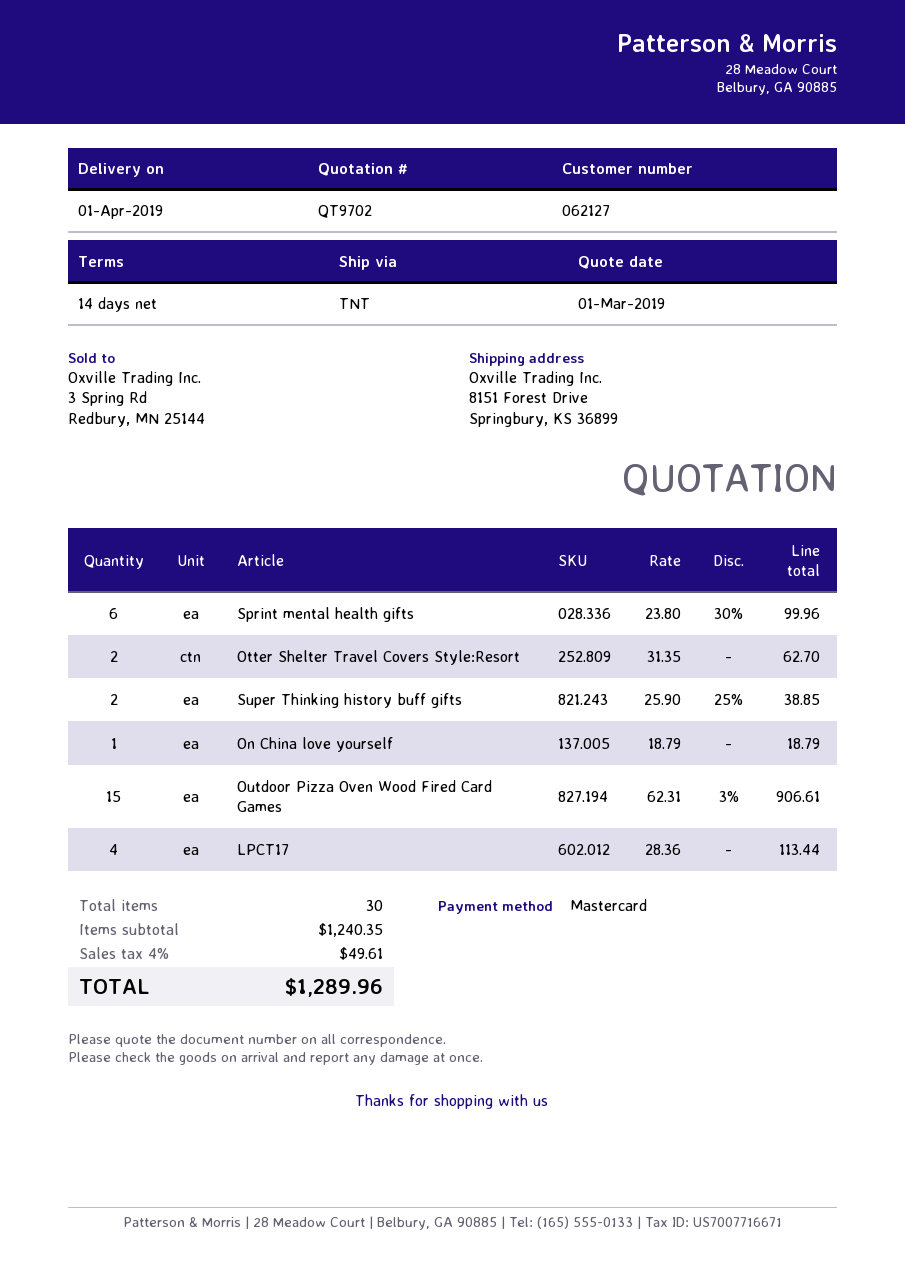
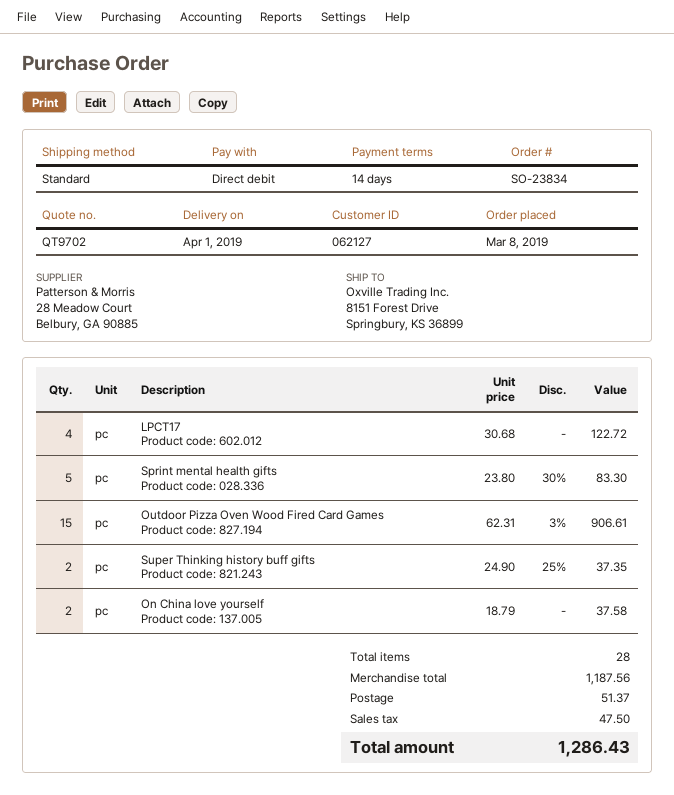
payment method: Mastercard -> direct debit
shipping method: TNT -> standard
Sprint mental health gifts: 6 x 23.80 - 30% = 99.96 -> 5 x 23.80 - 30% = 83.30
Otter Shelter Travel Covers Style:Resort: 2 x 31.35 = 62.70 -> none
Super Thinking history buff gifts: 2 x 25.90 - 25% = 38.85 -> 2 x 24.90 - 25% = 37.35
On China love yourself: 1 x 18.79 = 18.79 -> 2 x 18.79 = 37.58
LPCT17: 4 x 28.36 = 113.44 -> 4 x 30.68 = 122.72
total quantity: 30 -> 28
subtotal: 1240.35 -> 1187.56
shipping: none -> 51.37
tax: 49.61 -> 47.50
total: 1289.96 -> 1286.43

